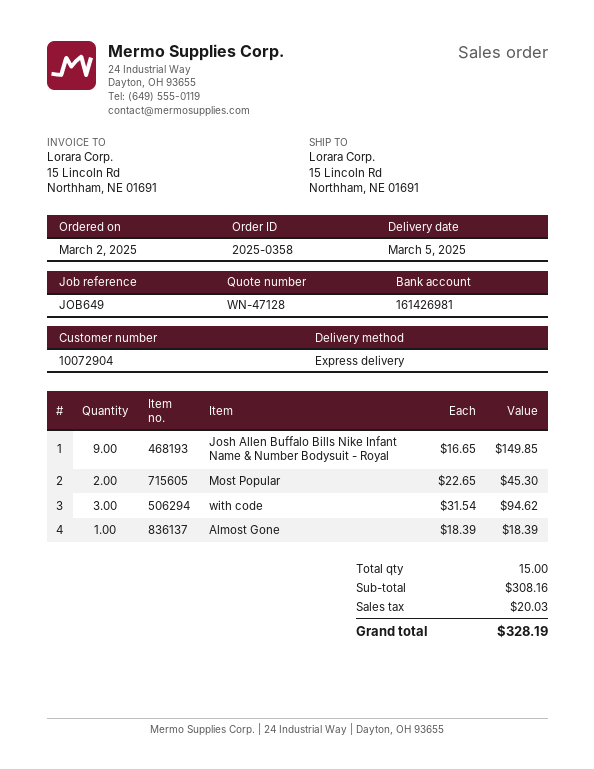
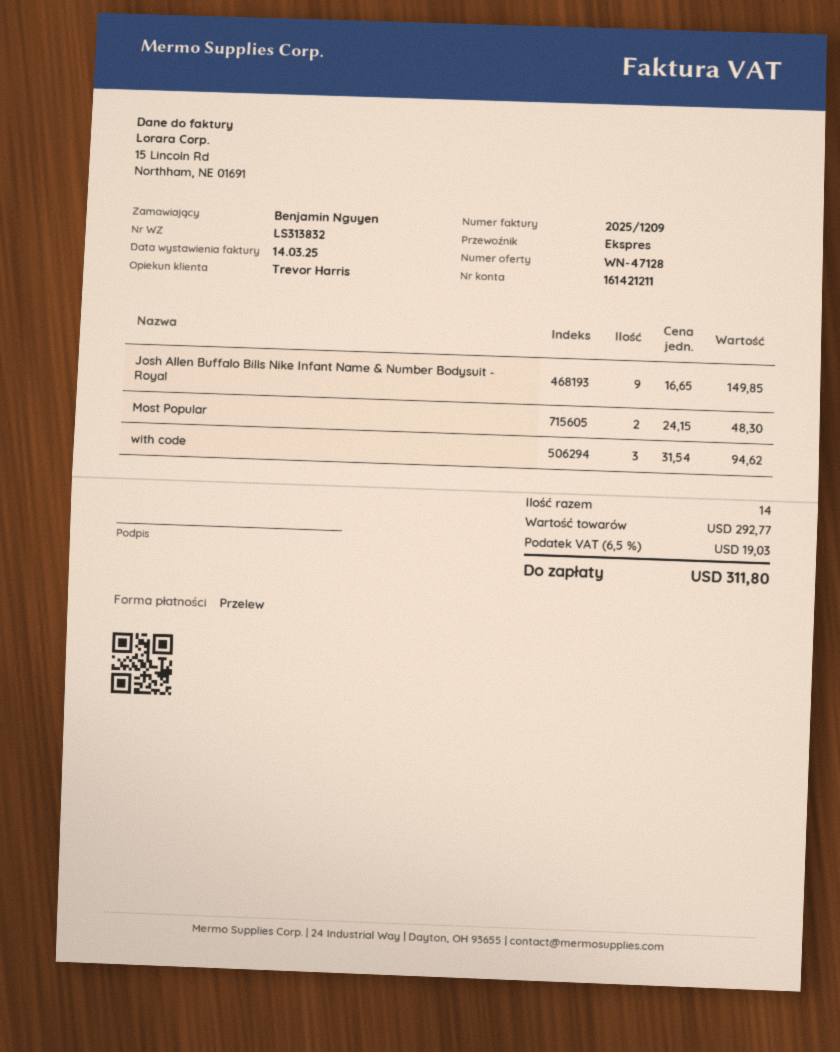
bank account: 161426981 -> 161421211
Most Popular: 2 x 22.65 = 45.30 -> 2 x 24.15 = 48.30
Almost Gone: 1 x 18.39 = 18.39 -> none
total quantity: 15 -> 14
subtotal: 308.16 -> 292.77
tax: 20.03 -> 19.03
total: 328.19 -> 311.80

